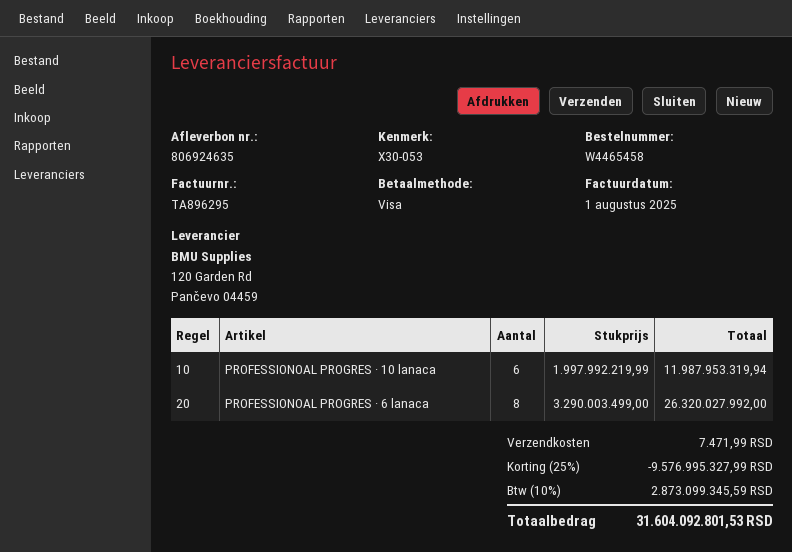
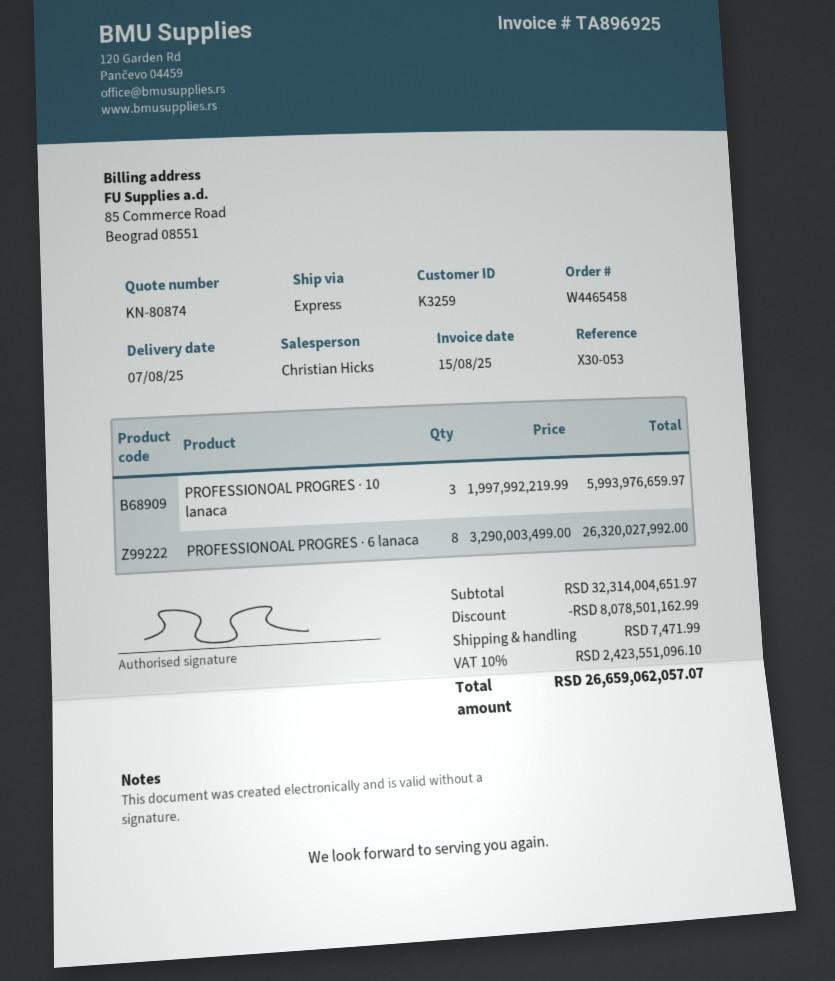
invoice number: TA896295 -> TA896925
invoice date: 2025-08-01 -> 2025-08-15
PROFESSIONOAL PROGRES · 10 lanaca: 6 x 1997992219.99 = 11987953319.94 -> 3 x 1997992219.99 = 5993976659.97
discount: 9576995327.99 -> 8078501162.99
tax: 10% = 2873099345.59 -> 10% = 2423551096.10
total: 31604092801.53 -> 26659062057.07

